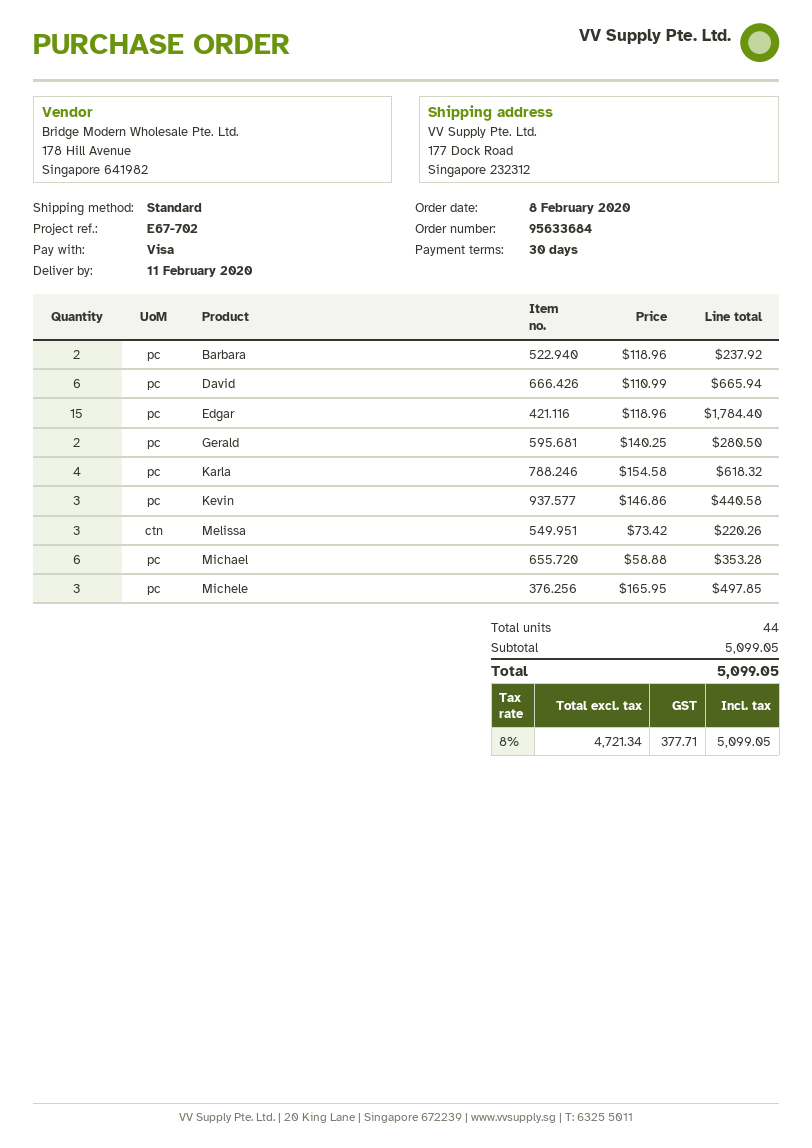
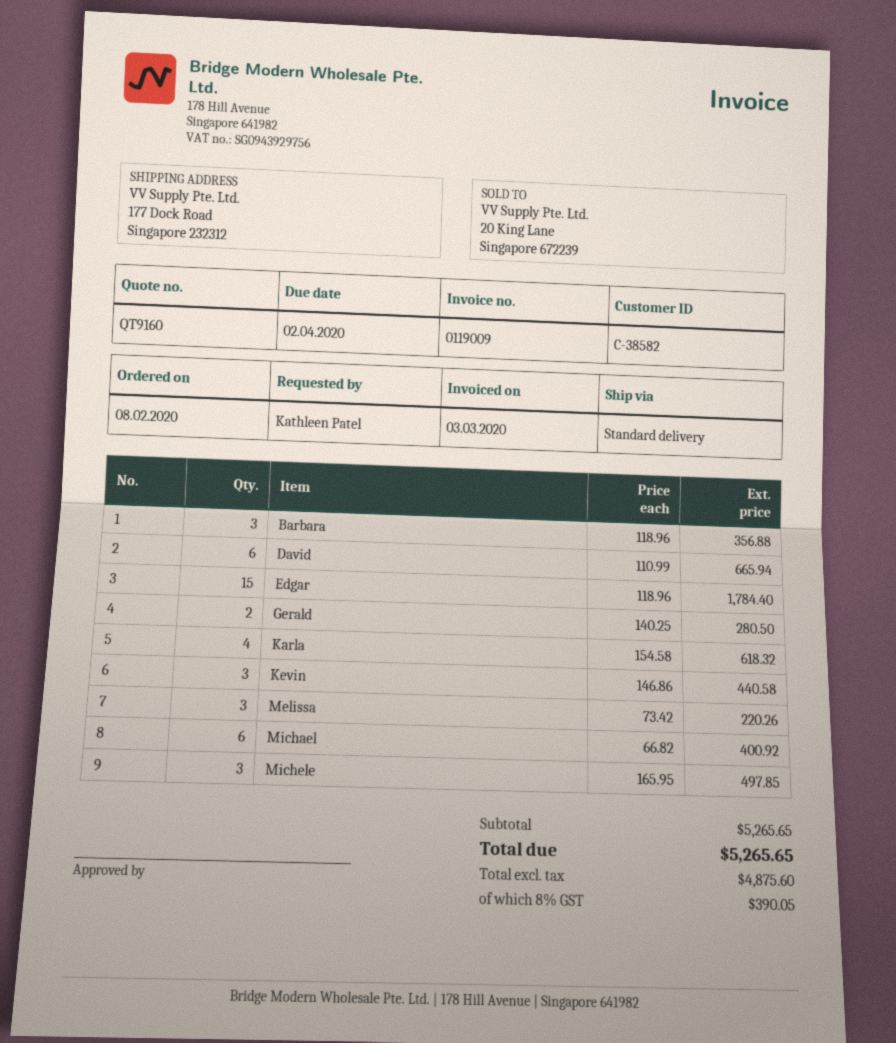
Barbara: 2 x 118.96 = 237.92 -> 3 x 118.96 = 356.88
Michael: 6 x 58.88 = 353.28 -> 6 x 66.82 = 400.92
subtotal: 5099.05 -> 5265.65
net: 4721.34 -> 4875.60
tax: 8% = 377.71 -> 8% = 390.05
total: 5099.05 -> 5265.65

